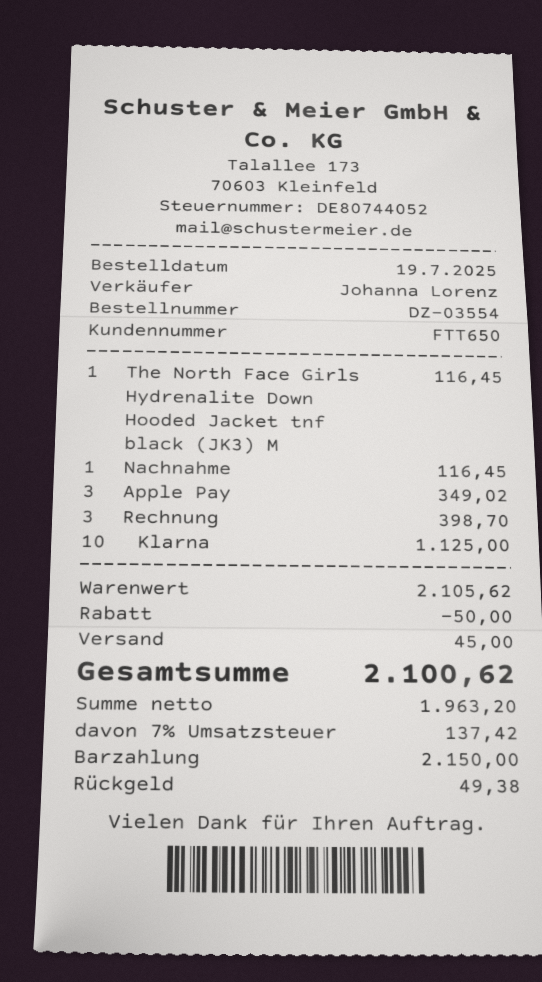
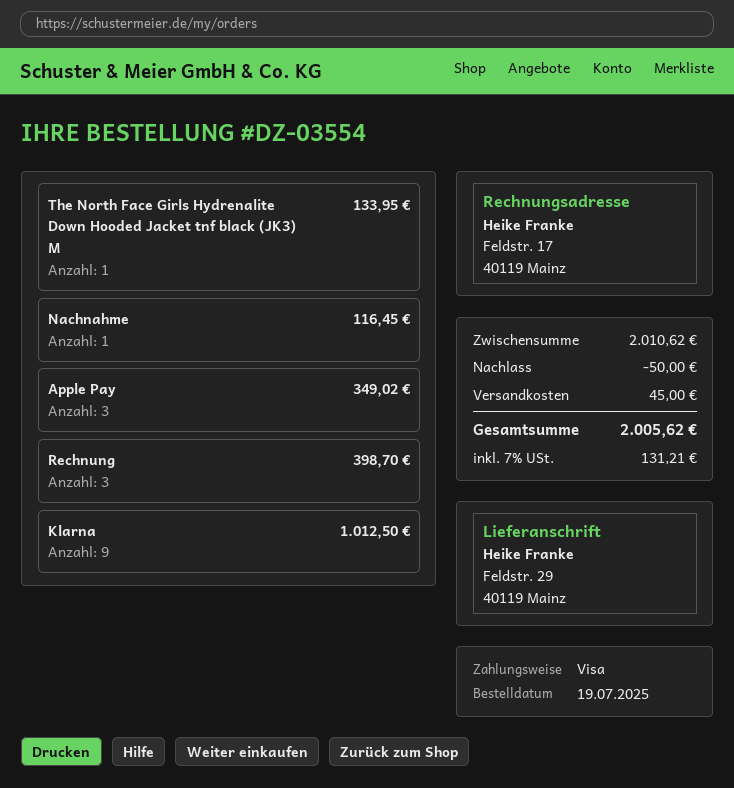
payment method: cash -> Visa
The North Face Girls Hydrenalite Down Hooded Jacket tnf black (JK3) M: 1 for 116.45 -> 1 for 133.95
Klarna: 10 for 1125.00 -> 9 for 1012.50
subtotal: 2105.62 -> 2010.62
tax: 7% = 137.42 -> 7% = 131.21
total: 2100.62 -> 2005.62

